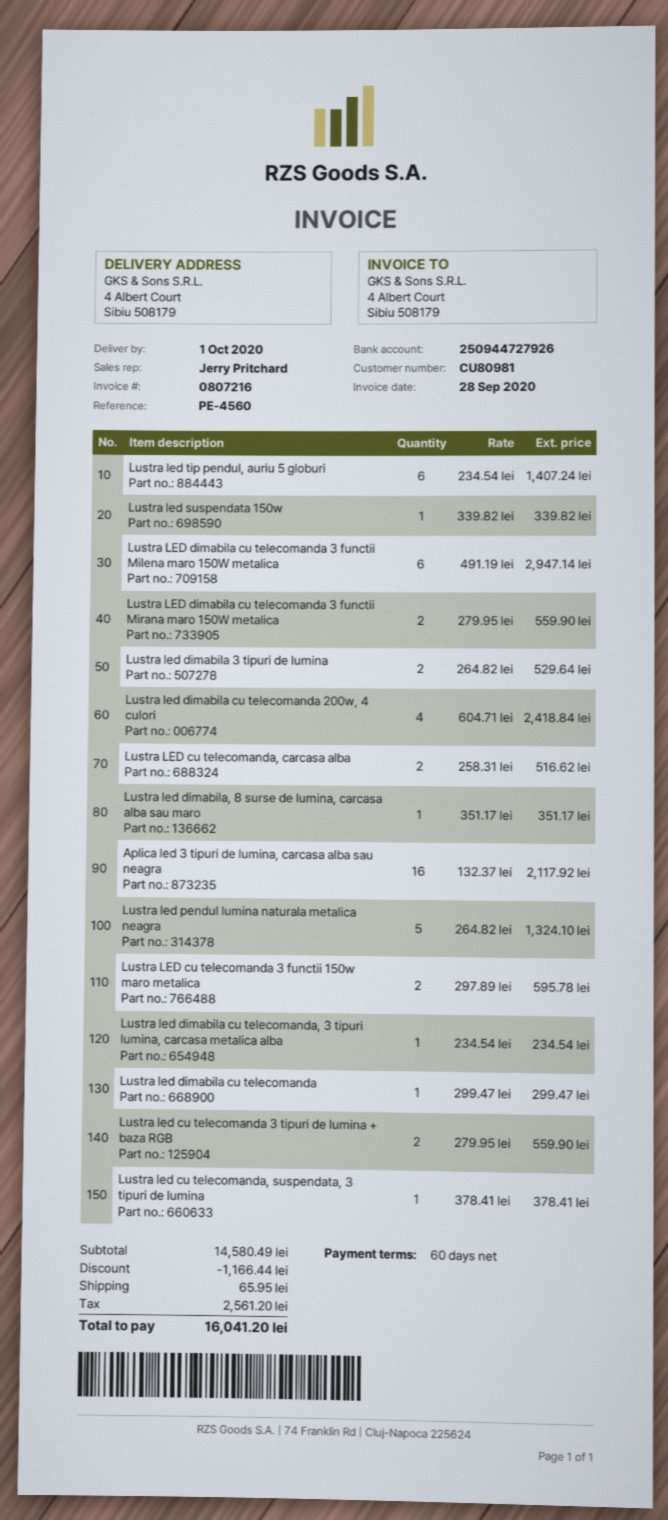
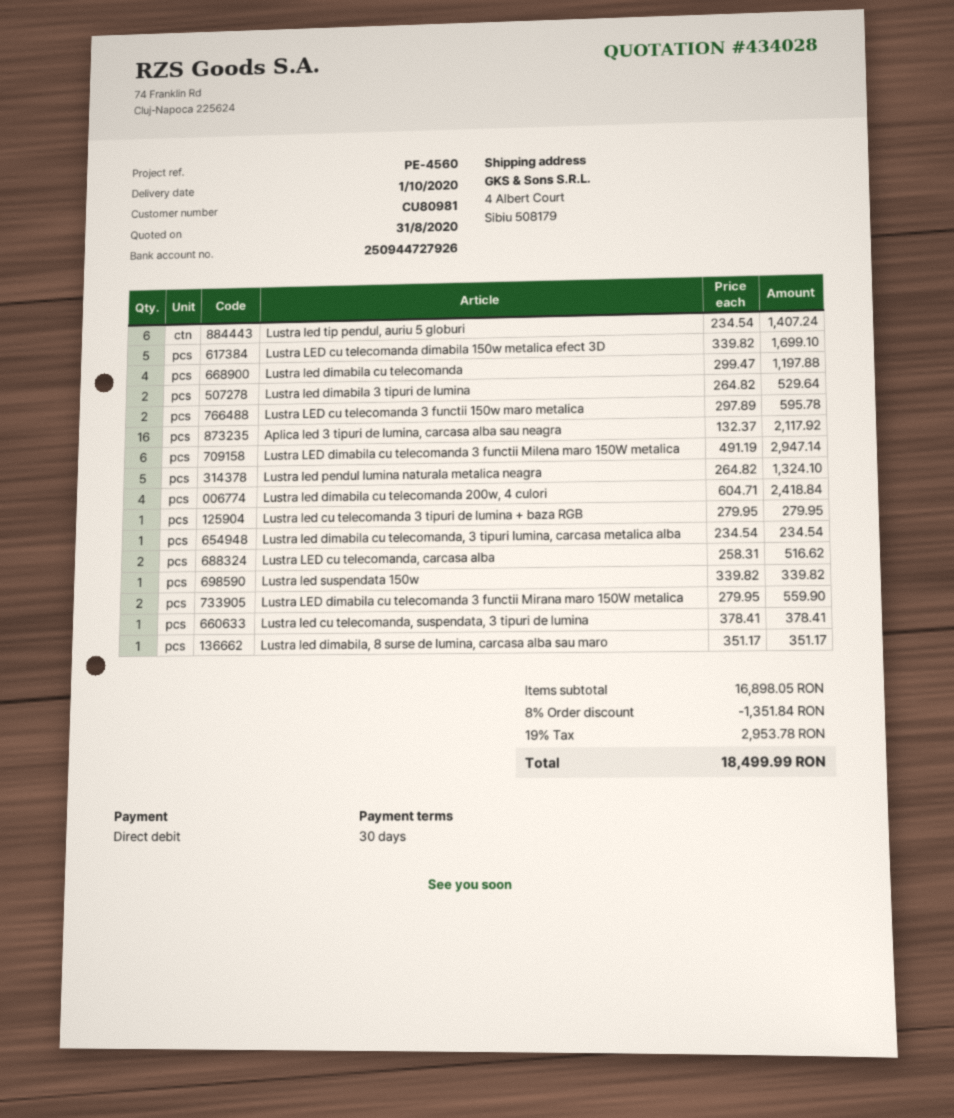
payment terms: 60 days -> 30 days
Lustra led dimabila cu telecomanda: 1 x 299.47 = 299.47 -> 4 x 299.47 = 1197.88
Lustra led cu telecomanda 3 tipuri de lumina + baza RGB: 2 x 279.95 = 559.90 -> 1 x 279.95 = 279.95
Lustra LED cu telecomanda dimabila 150w metalica efect 3D: none -> 5 x 339.82 = 1699.10
subtotal: 14580.49 -> 16898.05
discount: 1166.44 -> 1351.84
shipping: 65.95 -> none
tax: 2561.20 -> 2953.78
total: 16041.20 -> 18499.99

